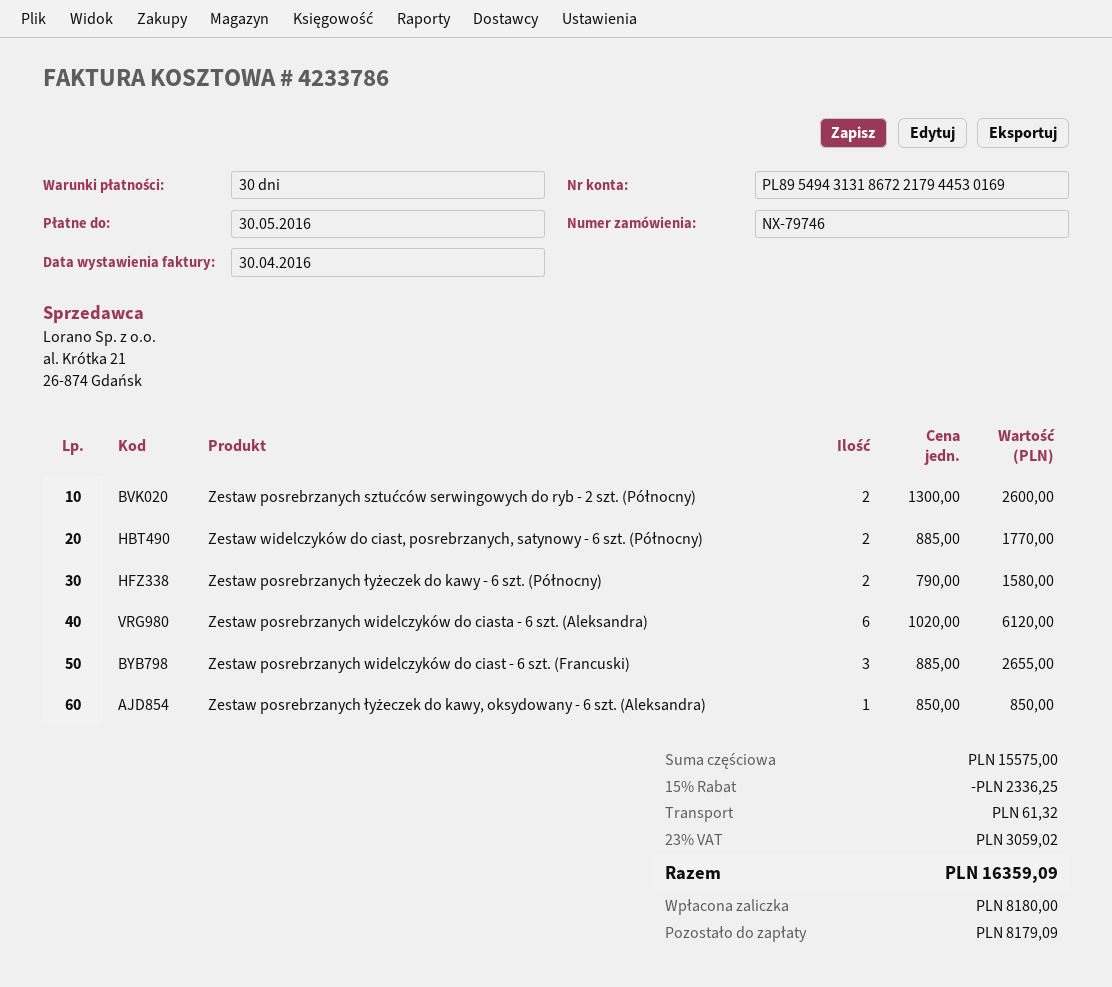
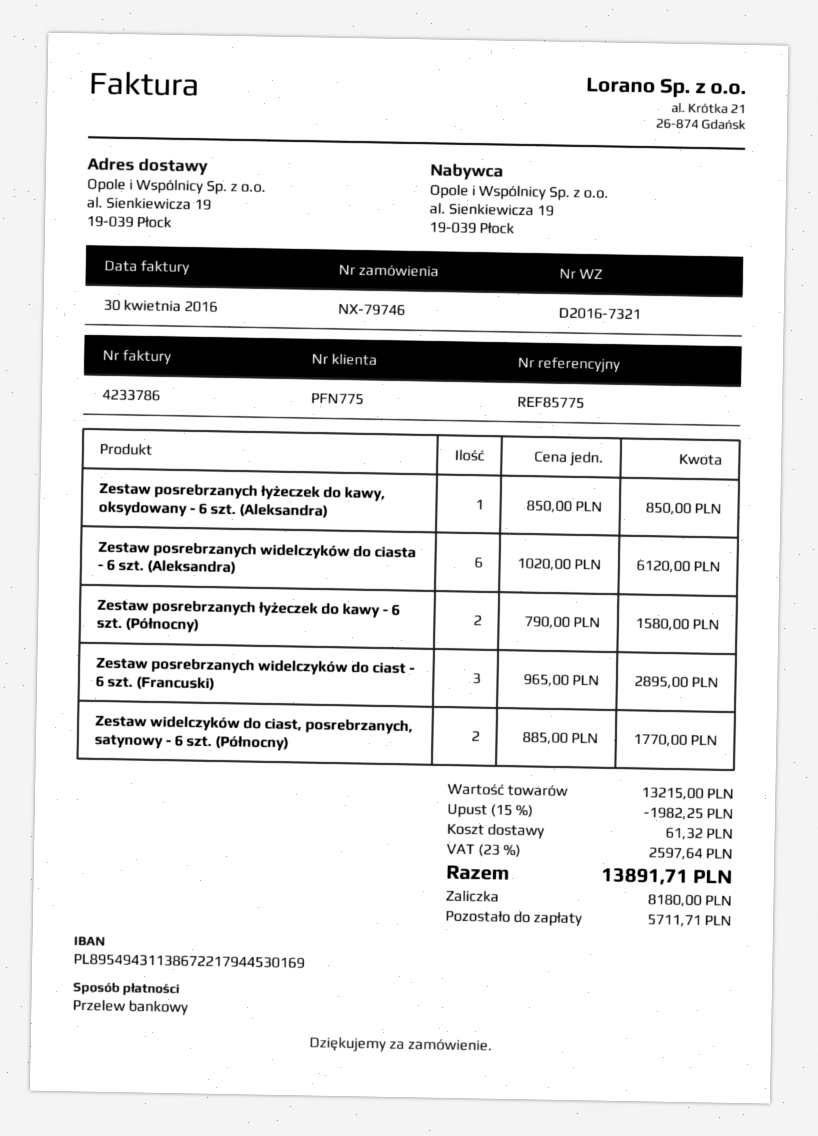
bank account: PL89549431318672217944530169 -> PL89549431138672217944530169
Zestaw posrebrzanych sztućców serwingowych do ryb - 2 szt. (Północny): 2 x 1300.00 = 2600.00 -> none
Zestaw posrebrzanych widelczyków do ciast - 6 szt. (Francuski): 3 x 885.00 = 2655.00 -> 3 x 965.00 = 2895.00
subtotal: 15575.00 -> 13215.00
discount: 15% = 2336.25 -> 15% = 1982.25
tax: 23% = 3059.02 -> 23% = 2597.64
total: 16359.09 -> 13891.71
balance: 8179.09 -> 5711.71

